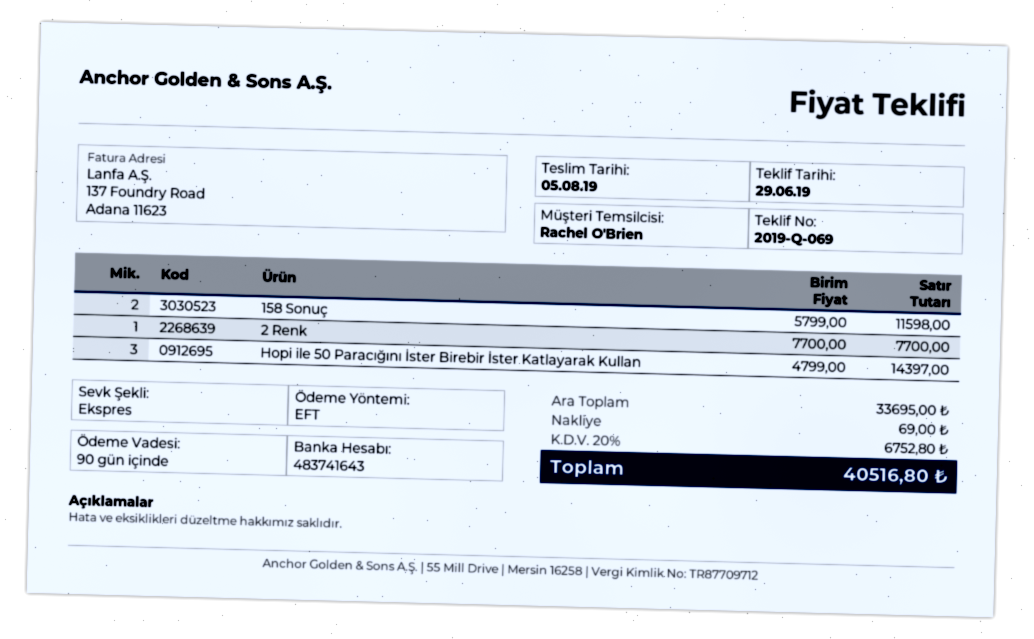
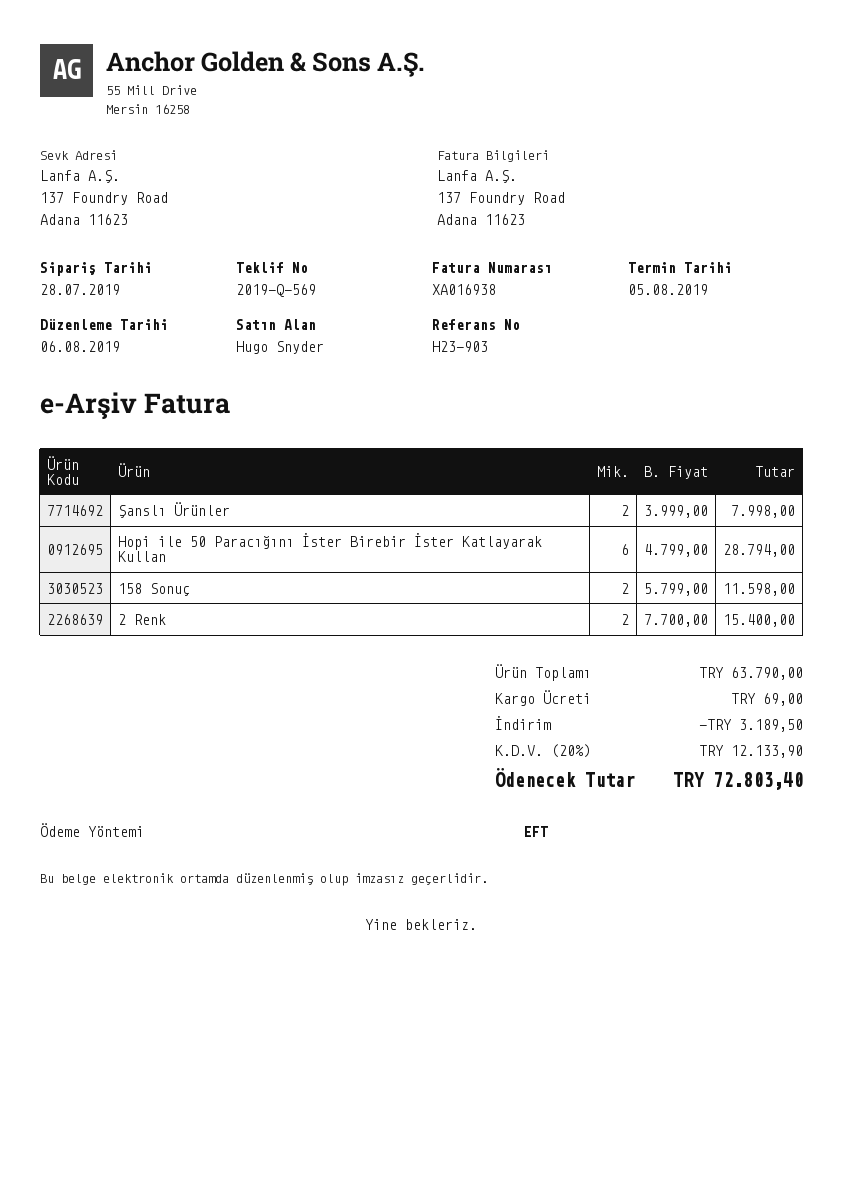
quote number: 2019-Q-069 -> 2019-Q-569
2 Renk: 1 x 7700.00 = 7700.00 -> 2 x 7700.00 = 15400.00
Hopi ile 50 Paracığını İster Birebir İster Katlayarak Kullan: 3 x 4799.00 = 14397.00 -> 6 x 4799.00 = 28794.00
Şanslı Ürünler: none -> 2 x 3999.00 = 7998.00
subtotal: 33695.00 -> 63790.00
discount: none -> 3189.50
tax: 20% = 6752.80 -> 20% = 12133.90
total: 40516.80 -> 72803.40

